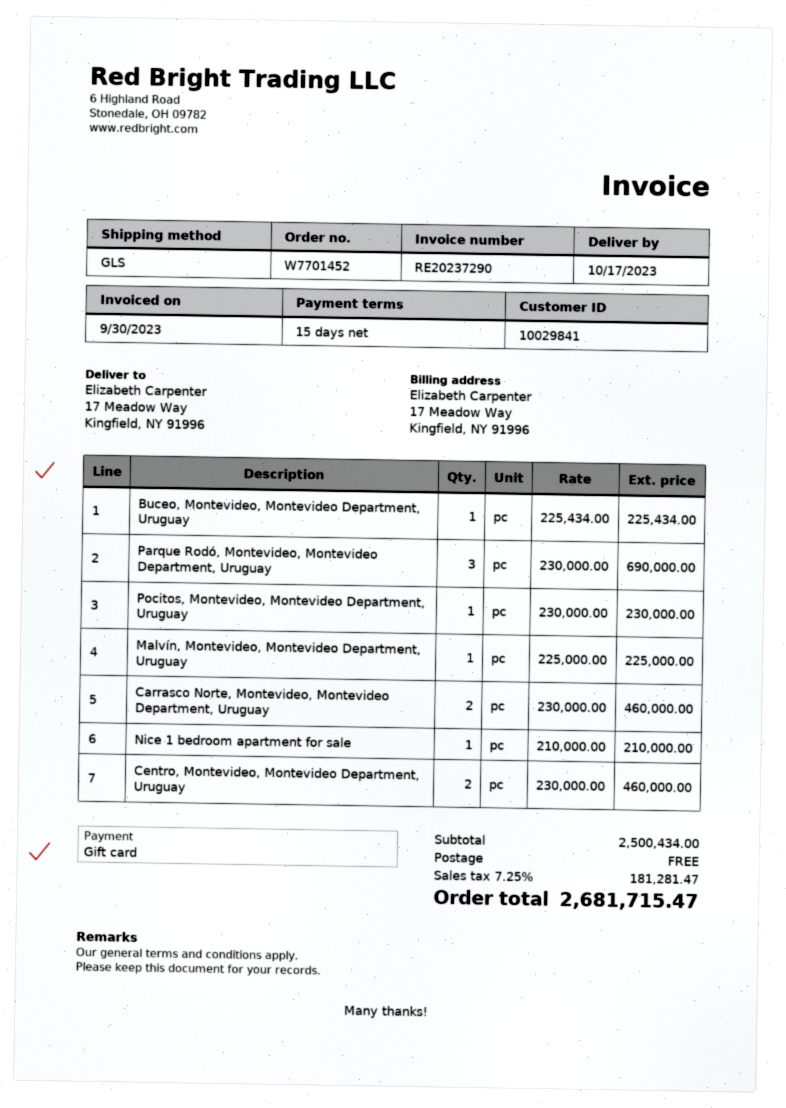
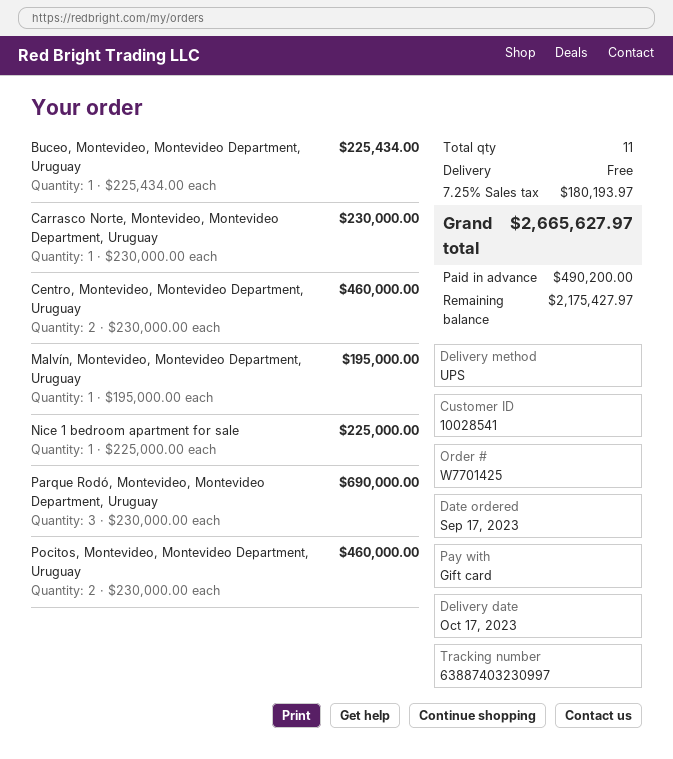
order number: W7701452 -> W7701425
customer number: 10029841 -> 10028541
shipping method: GLS -> UPS
Pocitos, Montevideo, Montevideo Department, Uruguay: 1 x 230000.00 = 230000.00 -> 2 x 230000.00 = 460000.00
Malvín, Montevideo, Montevideo Department, Uruguay: 1 x 225000.00 = 225000.00 -> 1 x 195000.00 = 195000.00
Carrasco Norte, Montevideo, Montevideo Department, Uruguay: 2 x 230000.00 = 460000.00 -> 1 x 230000.00 = 230000.00
Nice 1 bedroom apartment for sale: 1 x 210000.00 = 210000.00 -> 1 x 225000.00 = 225000.00
tax: 7.25% = 181281.47 -> 7.25% = 180193.97
total: 2681715.47 -> 2665627.97

